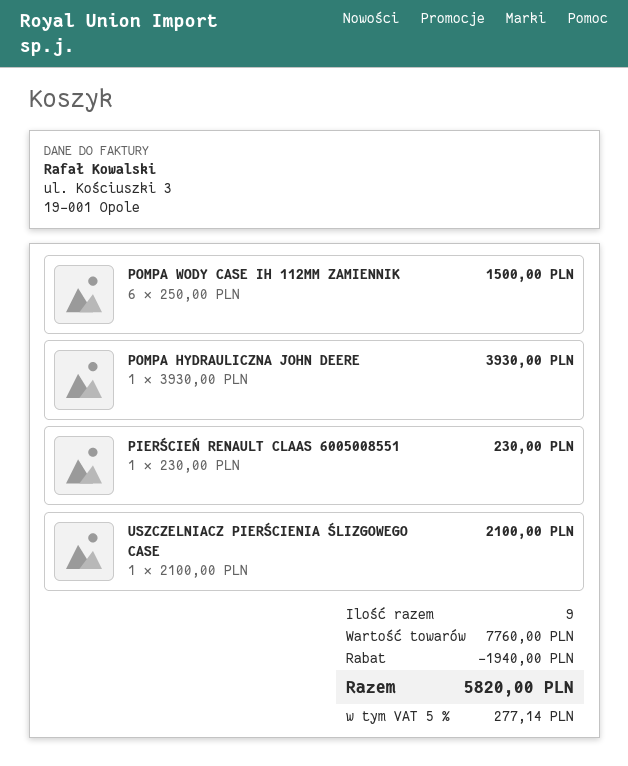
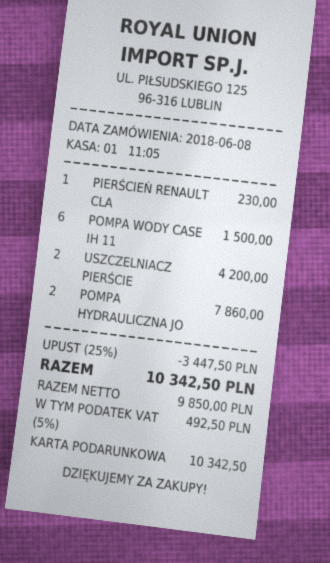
POMPA HYDRAULICZNA JOHN DEERE: 1 for 3930.00 -> 2 for 7860.00
USZCZELNIACZ PIERŚCIENIA ŚLIZGOWEGO CASE: 1 for 2100.00 -> 2 for 4200.00
discount: 1940.00 -> 3447.50
tax: 5% = 277.14 -> 5% = 492.50
total: 5820.00 -> 10342.50

